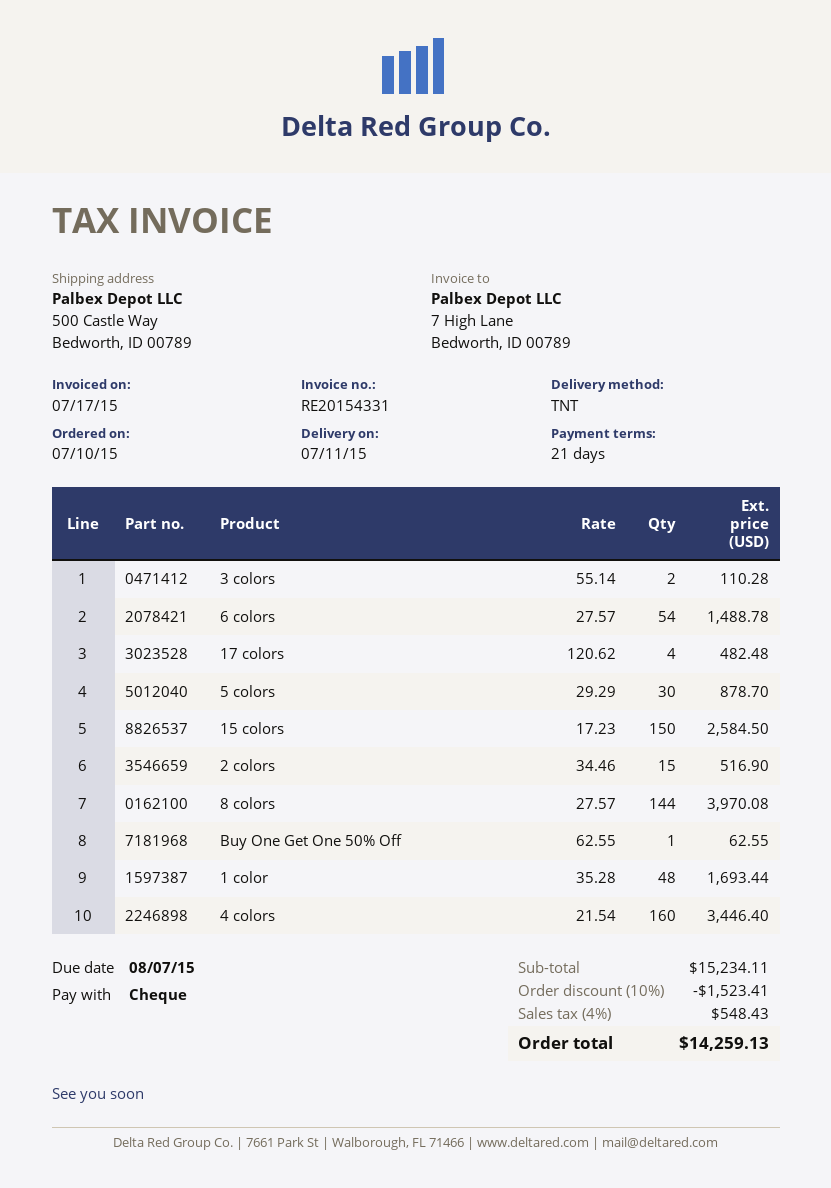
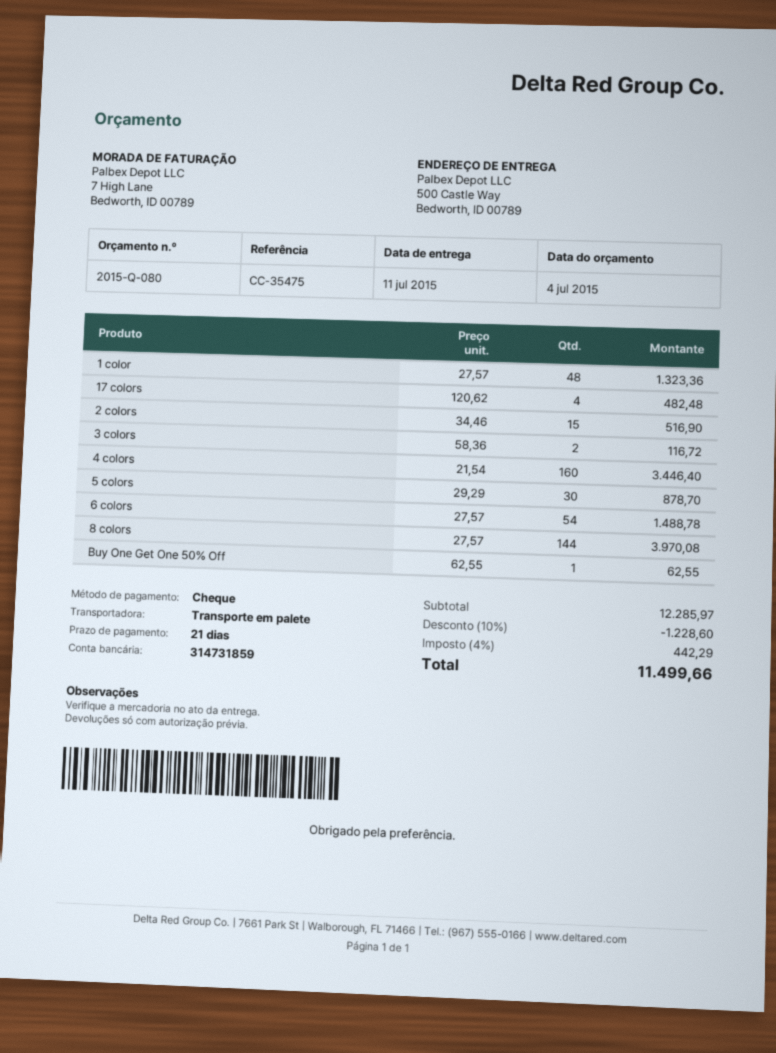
shipping method: TNT -> pallet freight
3 colors: 2 x 55.14 = 110.28 -> 2 x 58.36 = 116.72
15 colors: 150 x 17.23 = 2584.50 -> none
1 color: 48 x 35.28 = 1693.44 -> 48 x 27.57 = 1323.36
subtotal: 15234.11 -> 12285.97
discount: 10% = 1523.41 -> 10% = 1228.60
tax: 4% = 548.43 -> 4% = 442.29
total: 14259.13 -> 11499.66

